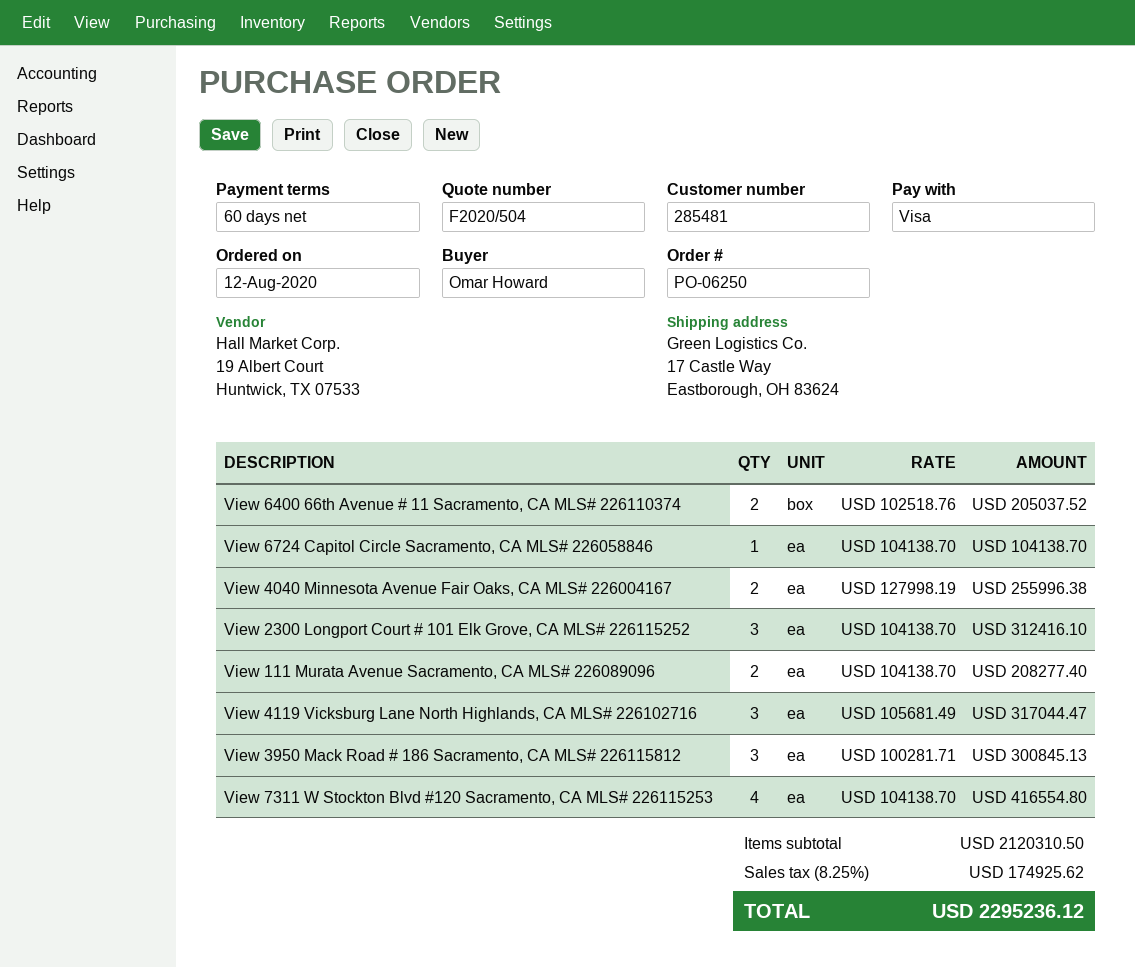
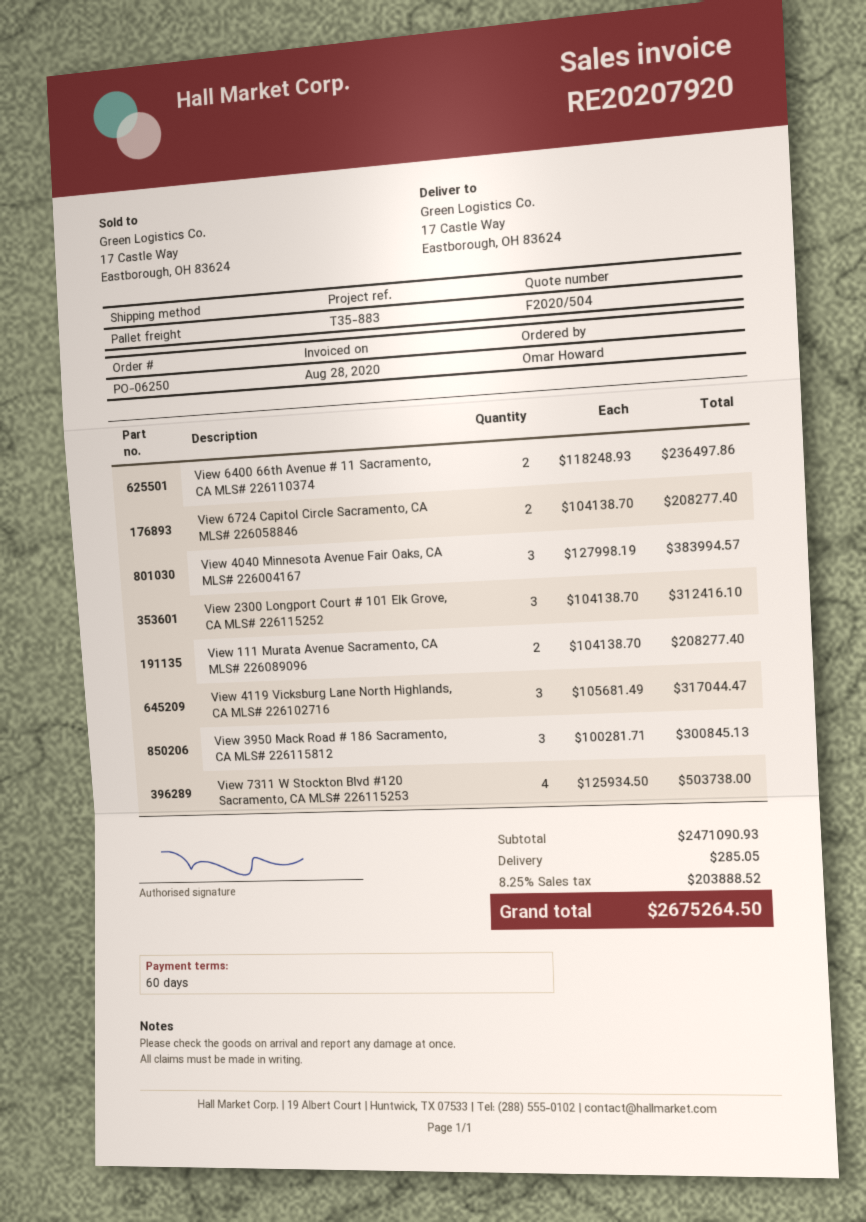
View 6400 66th Avenue # 11 Sacramento, CA MLS# 226110374: 2 x 102518.76 = 205037.52 -> 2 x 118248.93 = 236497.86
View 6724 Capitol Circle Sacramento, CA MLS# 226058846: 1 x 104138.70 = 104138.70 -> 2 x 104138.70 = 208277.40
View 4040 Minnesota Avenue Fair Oaks, CA MLS# 226004167: 2 x 127998.19 = 255996.38 -> 3 x 127998.19 = 383994.57
View 7311 W Stockton Blvd #120 Sacramento, CA MLS# 226115253: 4 x 104138.70 = 416554.80 -> 4 x 125934.50 = 503738.00
subtotal: 2120310.50 -> 2471090.93
shipping: none -> 285.05
tax: 8.25% = 174925.62 -> 8.25% = 203888.52
total: 2295236.12 -> 2675264.50

